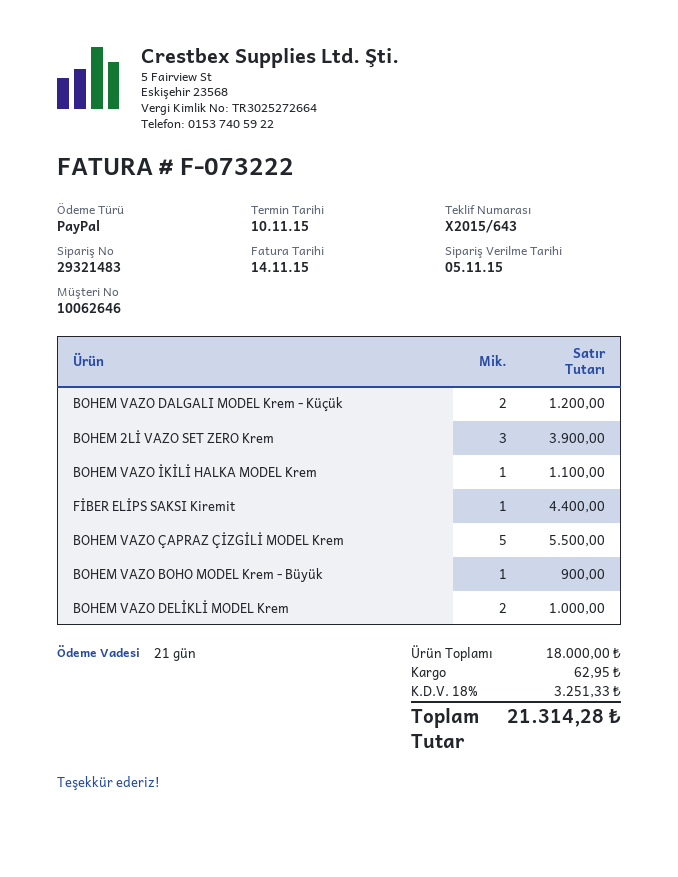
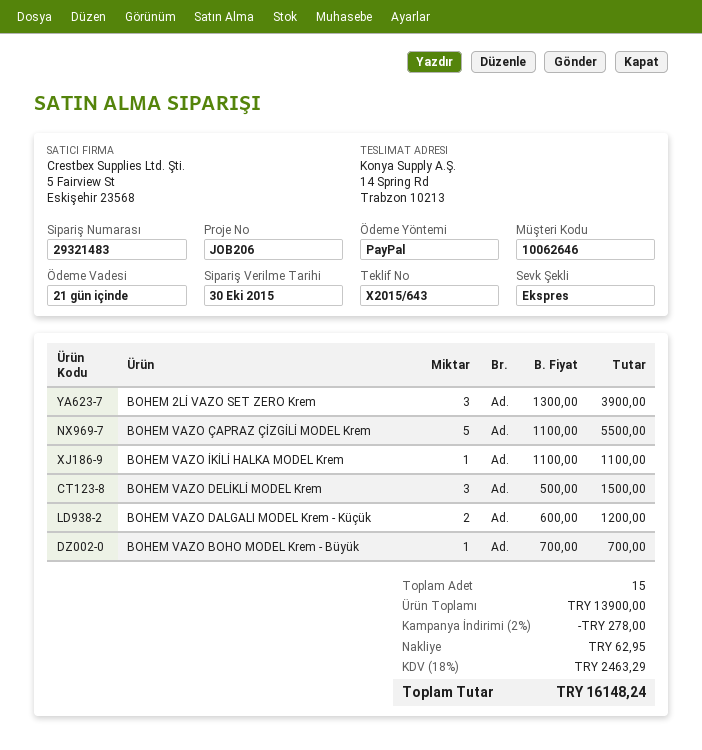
order date: 2015-11-05 -> 2015-10-30
FİBER ELİPS SAKSI Kiremit: 1 for 4400.00 -> none
BOHEM VAZO BOHO MODEL Krem - Büyük: 1 for 900.00 -> 1 for 700.00
BOHEM VAZO DELİKLİ MODEL Krem: 2 for 1000.00 -> 3 for 1500.00
subtotal: 18000.00 -> 13900.00
discount: none -> 2% = 278.00
tax: 18% = 3251.33 -> 18% = 2463.29
total: 21314.28 -> 16148.24

